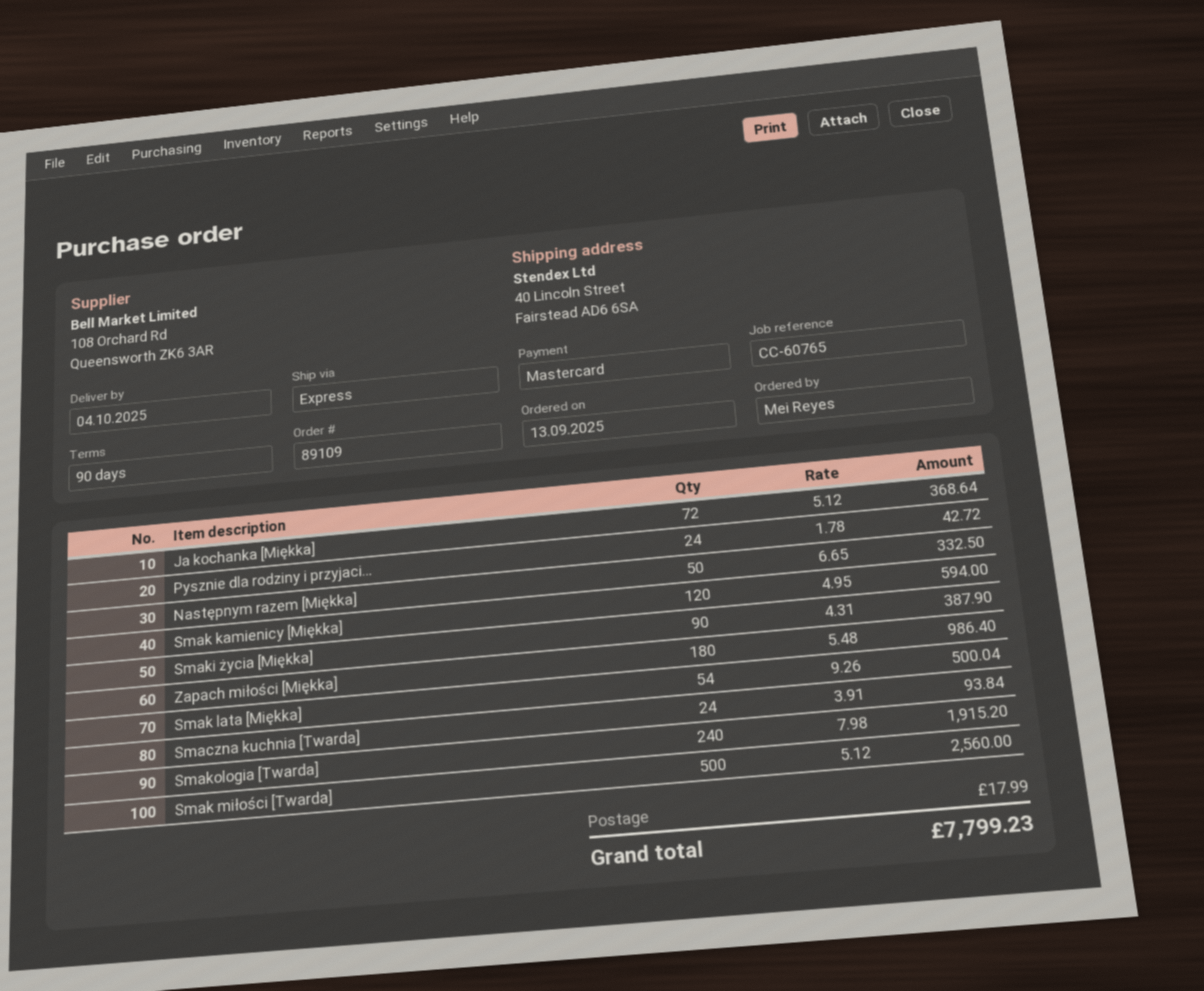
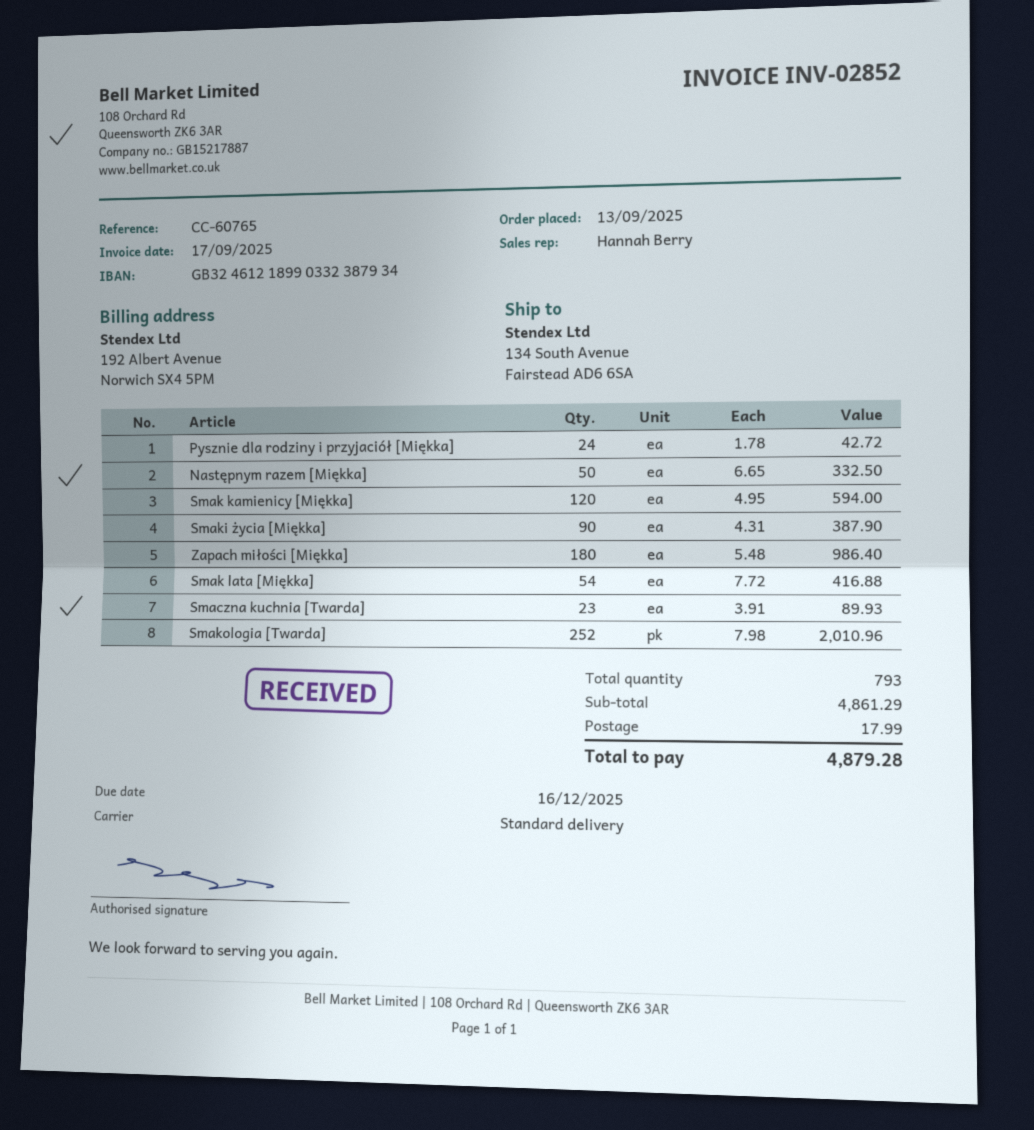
shipping method: express -> standard
ship to: 40 Lincoln Street, Fairstead AD6 6SA -> 134 South Avenue, Fairstead AD6 6SA
Ja kochanka [Miękka]: 72 x 5.12 = 368.64 -> none
Smak lata [Miękka]: 54 x 9.26 = 500.04 -> 54 x 7.72 = 416.88
Smaczna kuchnia [Twarda]: 24 x 3.91 = 93.84 -> 23 x 3.91 = 89.93
Smakologia [Twarda]: 240 x 7.98 = 1915.20 -> 252 x 7.98 = 2010.96
Smak miłości [Twarda]: 500 x 5.12 = 2560.00 -> none
total: 7799.23 -> 4879.28

